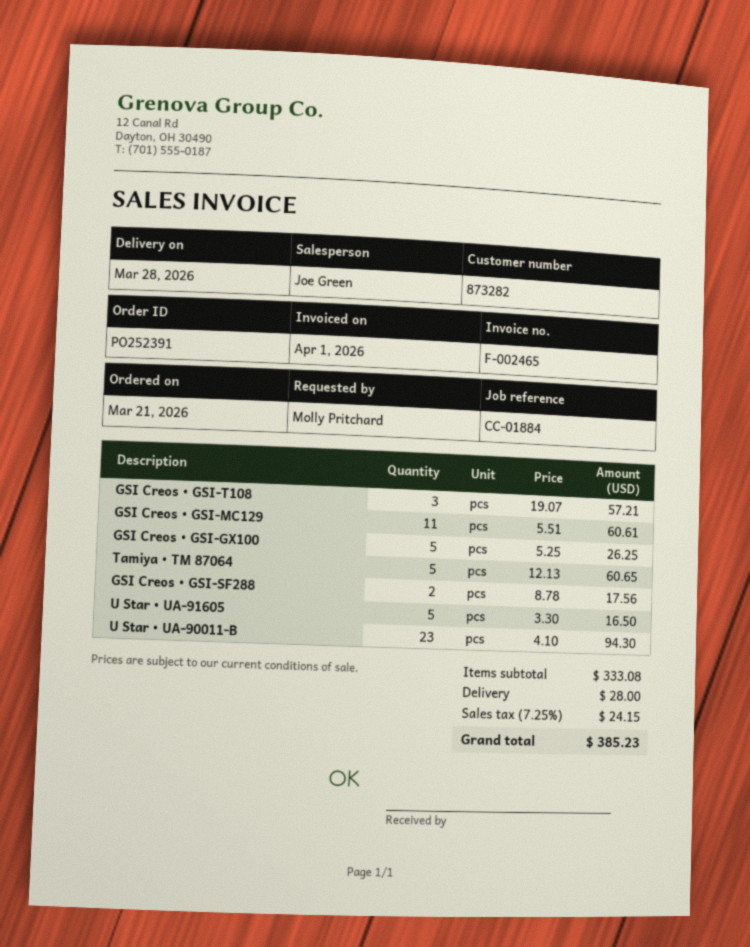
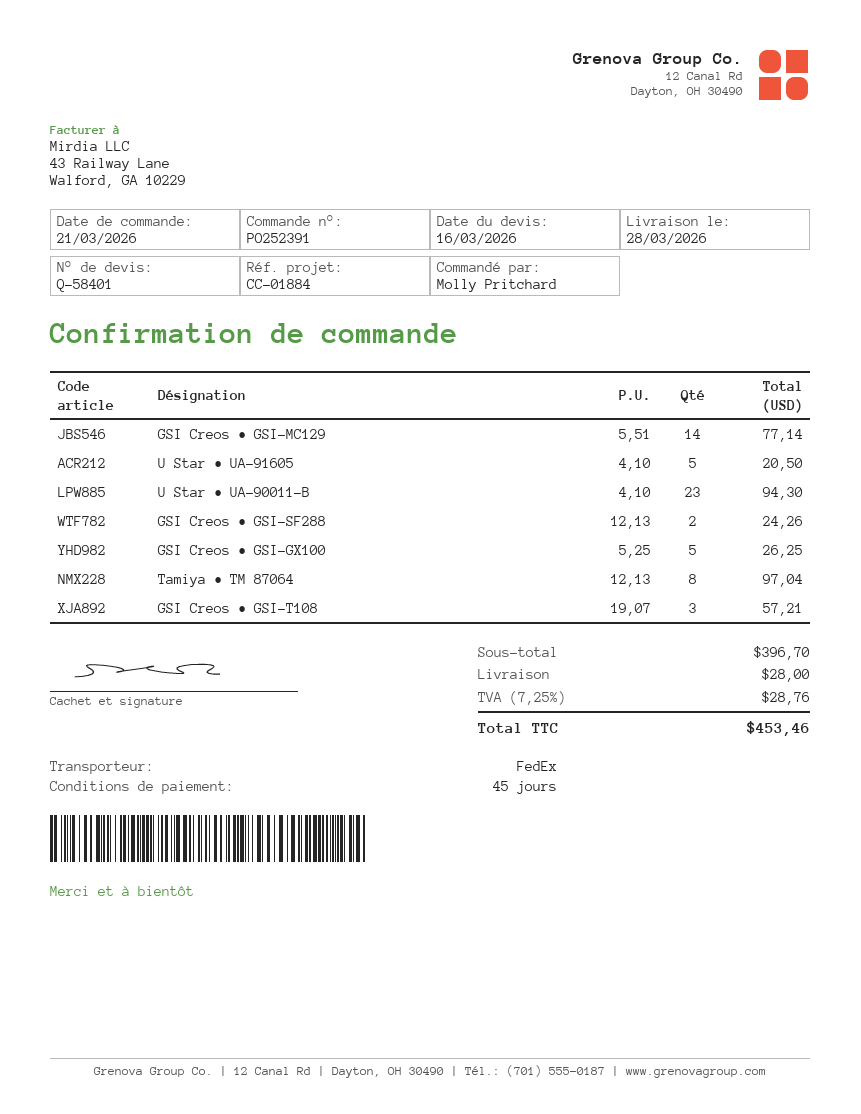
GSI Creos • GSI-MC129: 11 x 5.51 = 60.61 -> 14 x 5.51 = 77.14
Tamiya • TM 87064: 5 x 12.13 = 60.65 -> 8 x 12.13 = 97.04
GSI Creos • GSI-SF288: 2 x 8.78 = 17.56 -> 2 x 12.13 = 24.26
U Star • UA-91605: 5 x 3.30 = 16.50 -> 5 x 4.10 = 20.50
subtotal: 333.08 -> 396.70
tax: 7.25% = 24.15 -> 7.25% = 28.76
total: 385.23 -> 453.46

